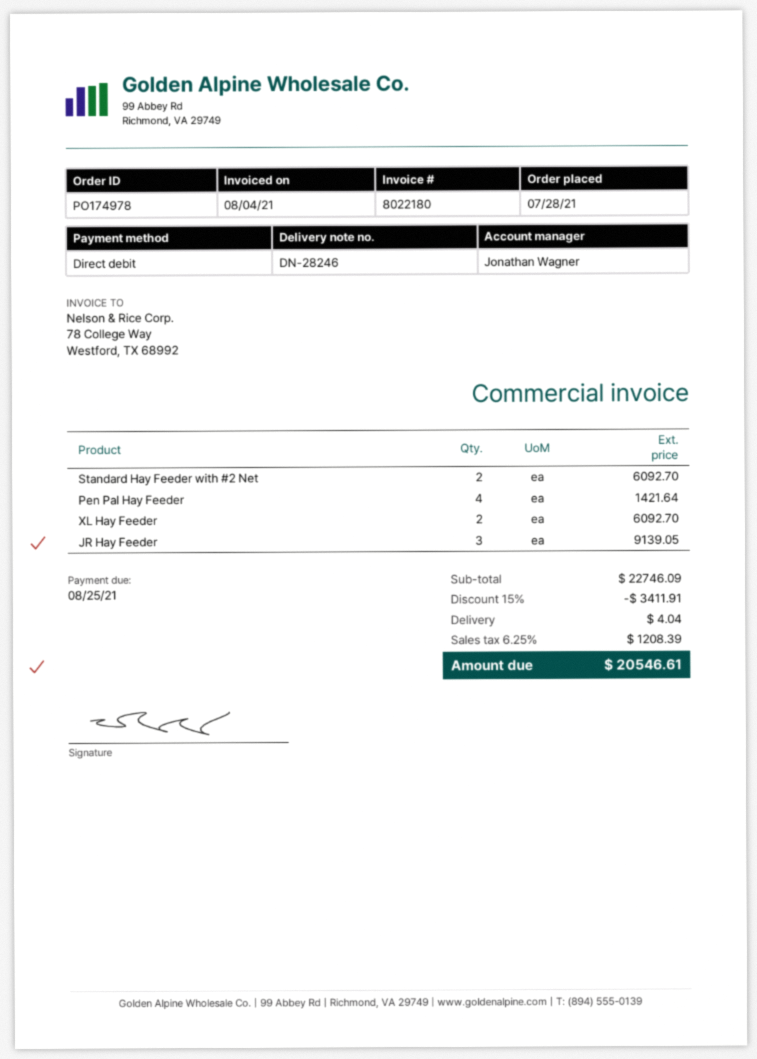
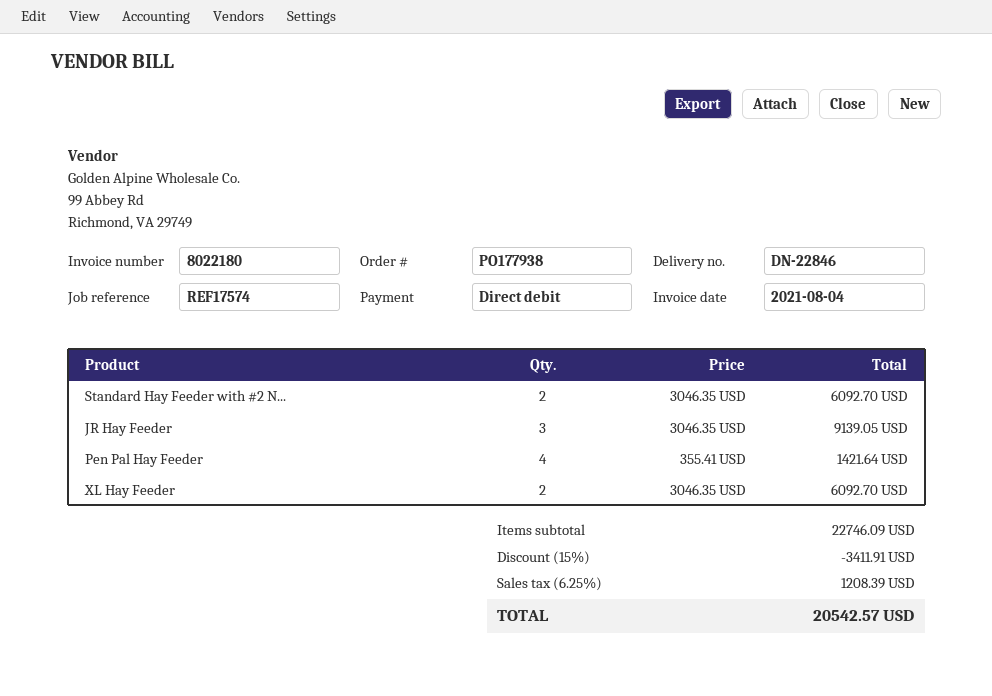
order number: PO174978 -> PO177938
delivery note number: DN-28246 -> DN-22846
shipping: 4.04 -> none
total: 20546.61 -> 20542.57

